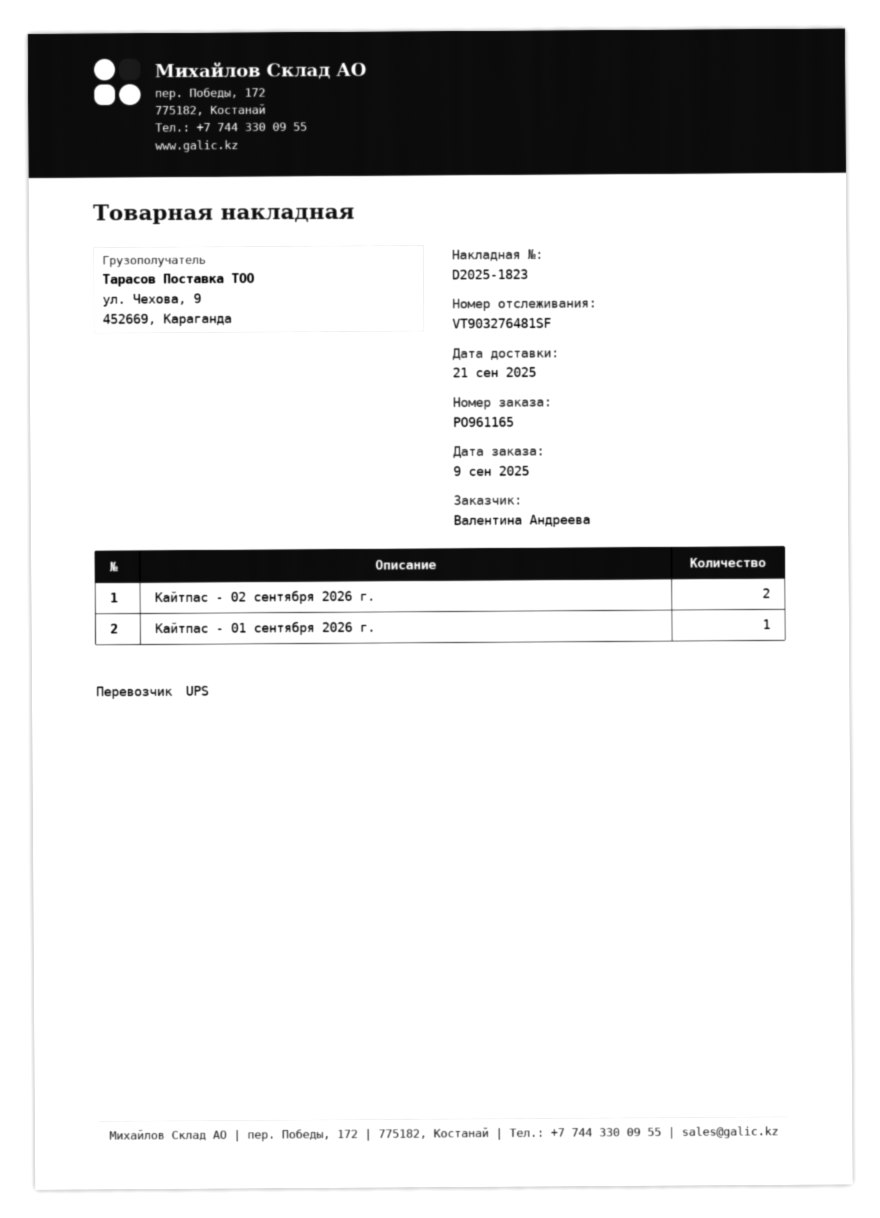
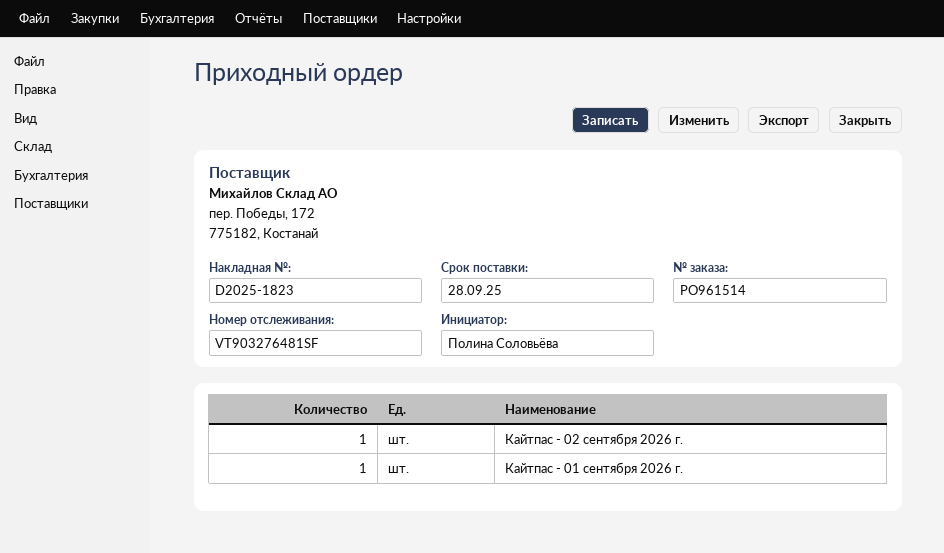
order number: PO961165 -> PO961514
delivery date: 2025-09-21 -> 2025-09-28
ordered by: Валентина Андреева -> Полина Соловьёва
Кайтпас - 02 сентября 2026 г.: 2 -> 1

